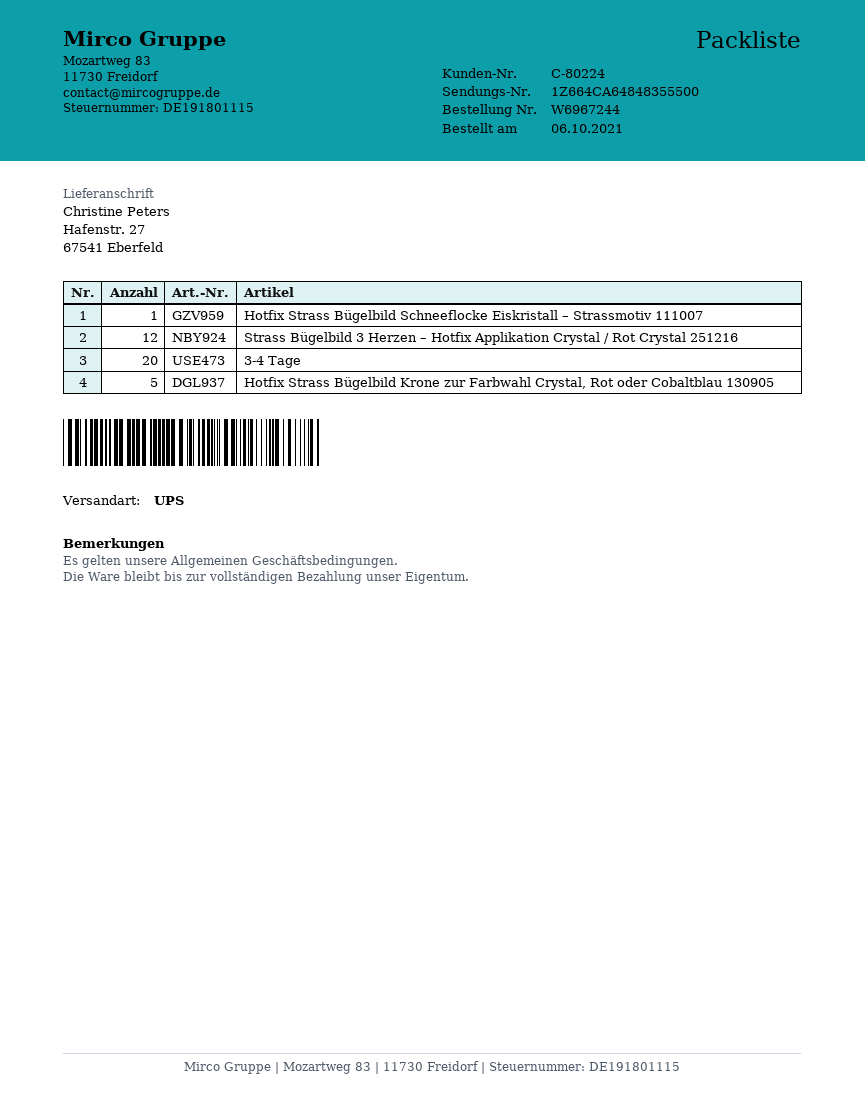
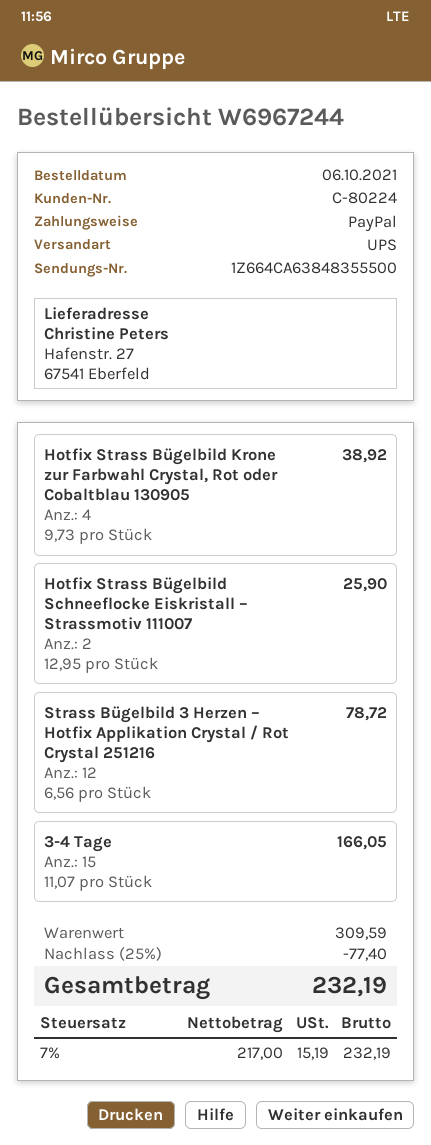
tracking number: 1Z664CA64848355500 -> 1Z664CA63848355500
Hotfix Strass Bügelbild Schneeflocke Eiskristall – Strassmotiv 111007: 1 -> 2
3-4 Tage: 20 -> 15
Hotfix Strass Bügelbild Krone zur Farbwahl Crystal, Rot oder Cobaltblau 130905: 5 -> 4

